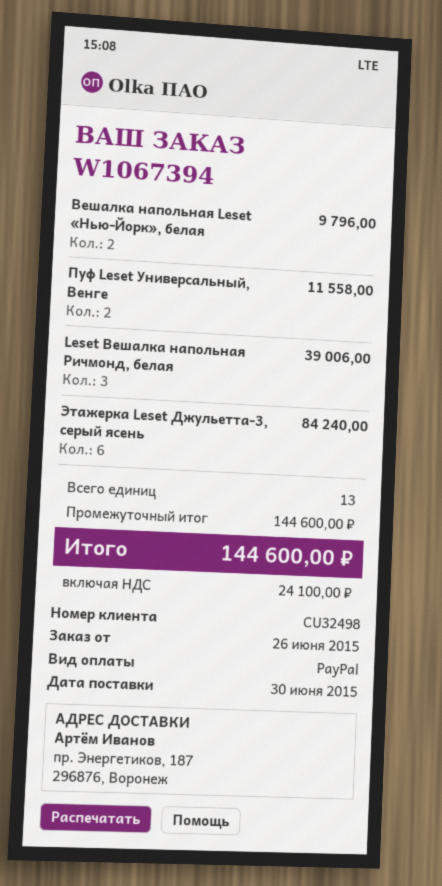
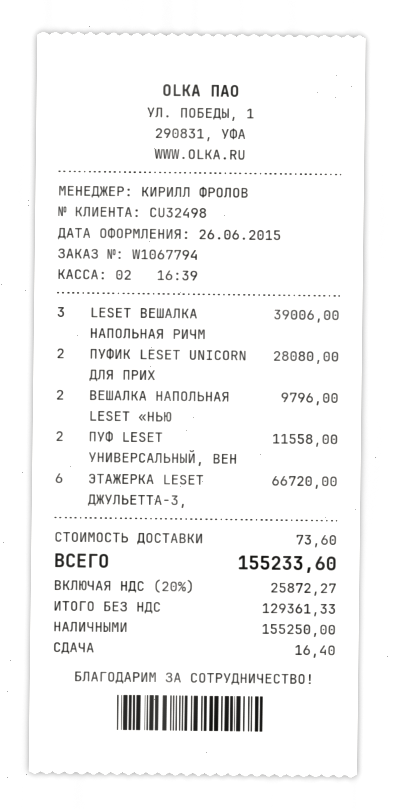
order number: W1067394 -> W1067794
payment method: PayPal -> cash
Этажерка Leset Джульетта-3, серый ясень: 6 for 84240.00 -> 6 for 66720.00
ПУФИК LESET UNICORN ДЛЯ ПРИХ: none -> 2 for 28080.00
shipping: none -> 73.60
tax: 24100.00 -> 25872.27
total: 144600.00 -> 155233.60

